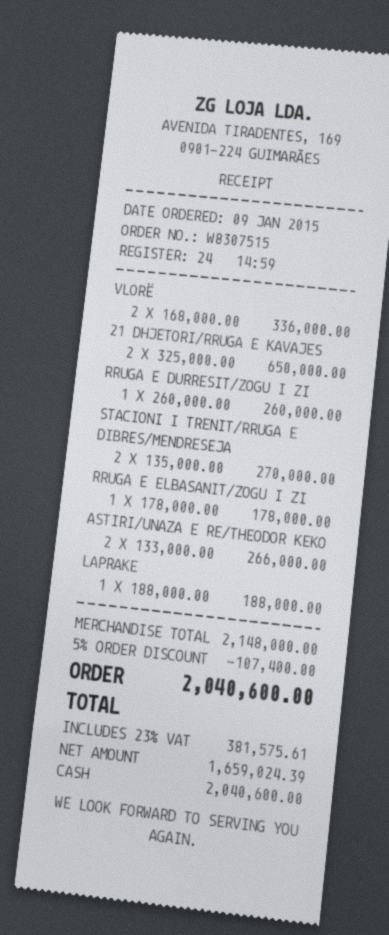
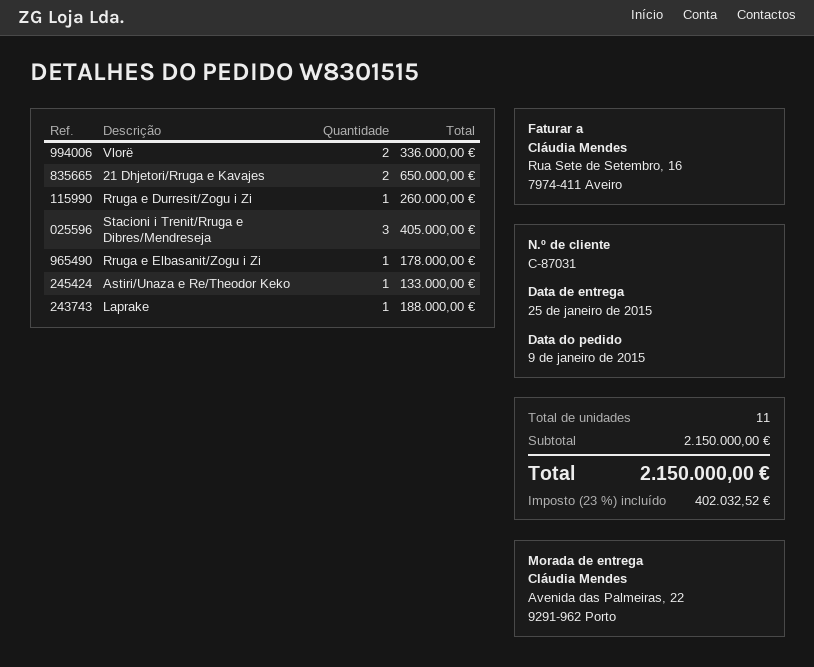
order number: W8307515 -> W8301515
STACIONI I TRENIT/RRUGA E DIBRES/MENDRESEJA: 2 for 270000.00 -> 3 for 405000.00
ASTIRI/UNAZA E RE/THEODOR KEKO: 2 for 266000.00 -> 1 for 133000.00
subtotal: 2148000.00 -> 2150000.00
discount: 5% = 107400.00 -> none
tax: 23% = 381575.61 -> 23% = 402032.52
total: 2040600.00 -> 2150000.00

